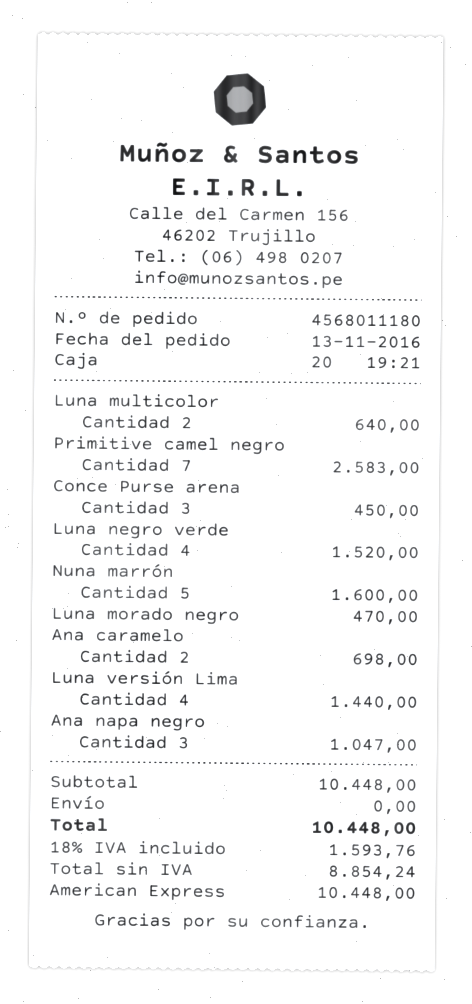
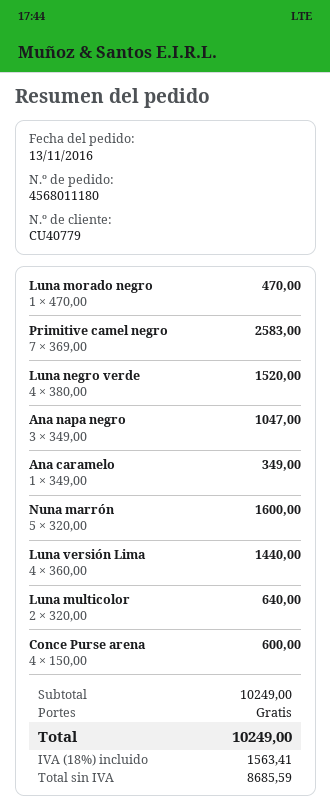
Conce Purse arena: 3 for 450.00 -> 4 for 600.00
Ana caramelo: 2 for 698.00 -> 1 for 349.00
subtotal: 10448.00 -> 10249.00
net: 8854.24 -> 8685.59
tax: 18% = 1593.76 -> 18% = 1563.41
total: 10448.00 -> 10249.00

